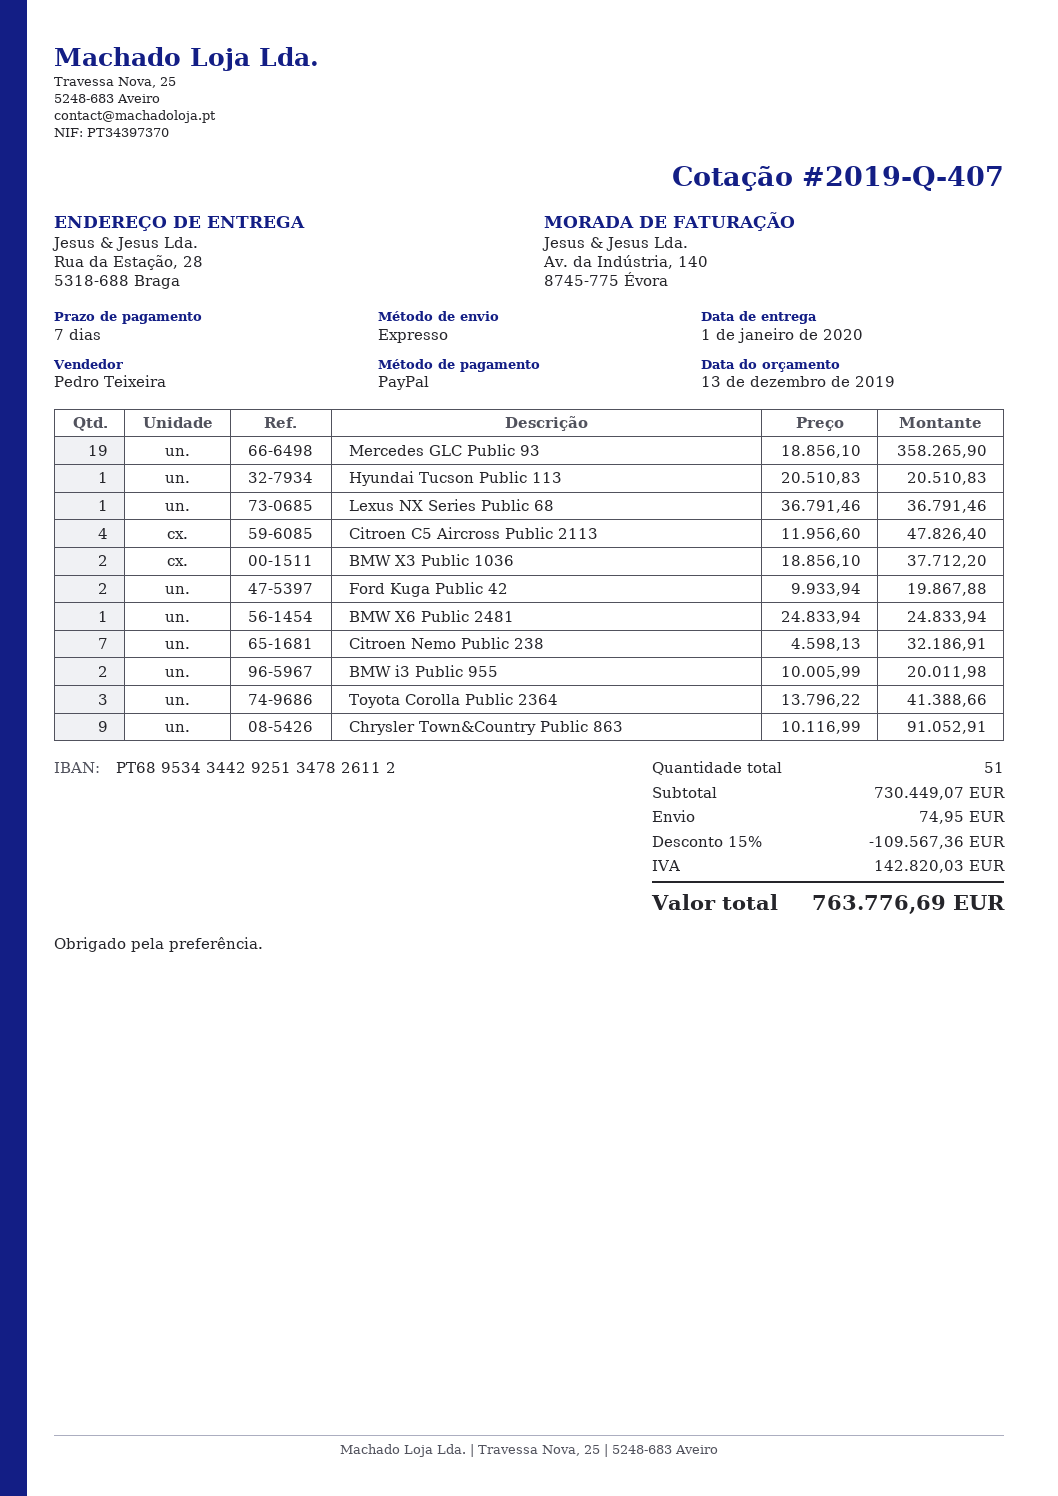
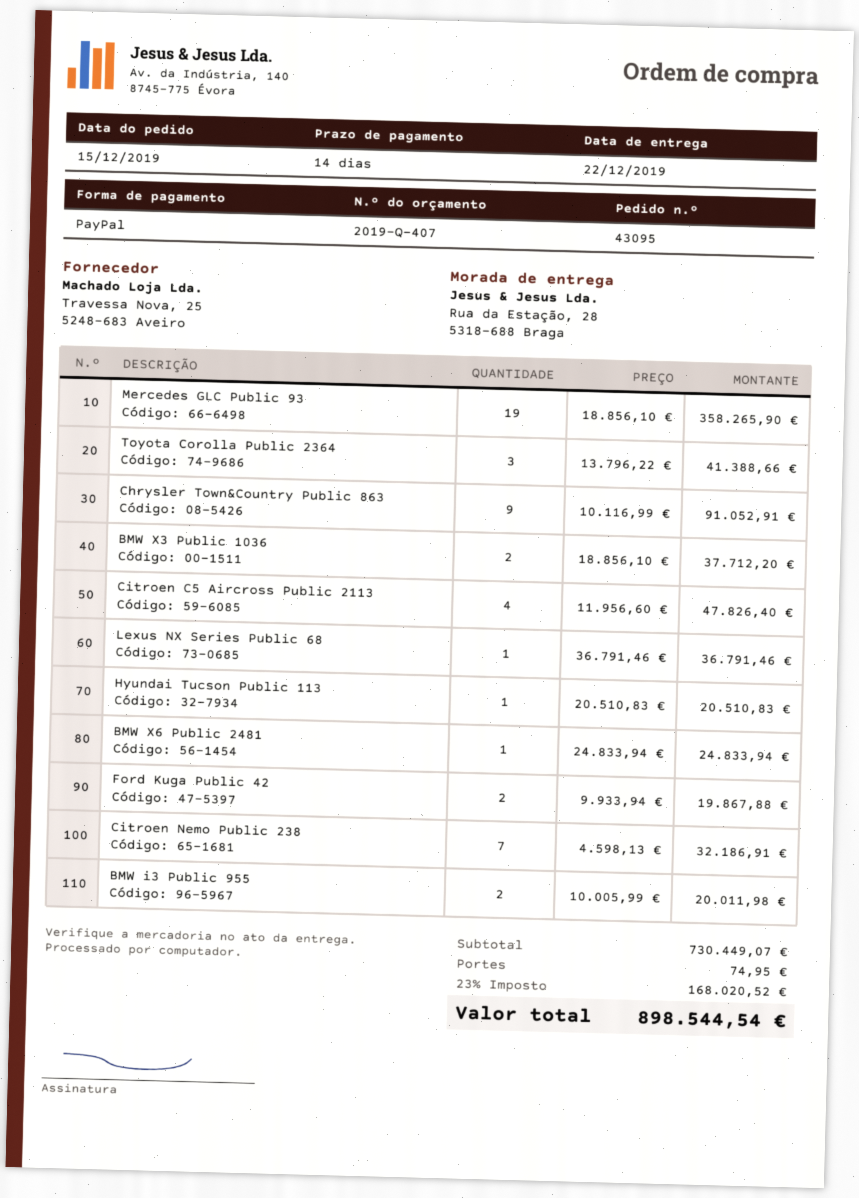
delivery date: 2020-01-01 -> 2019-12-22
payment terms: 7 days -> 14 days
discount: 15% = 109567.36 -> none
tax: 142820.03 -> 168020.52
total: 763776.69 -> 898544.54

